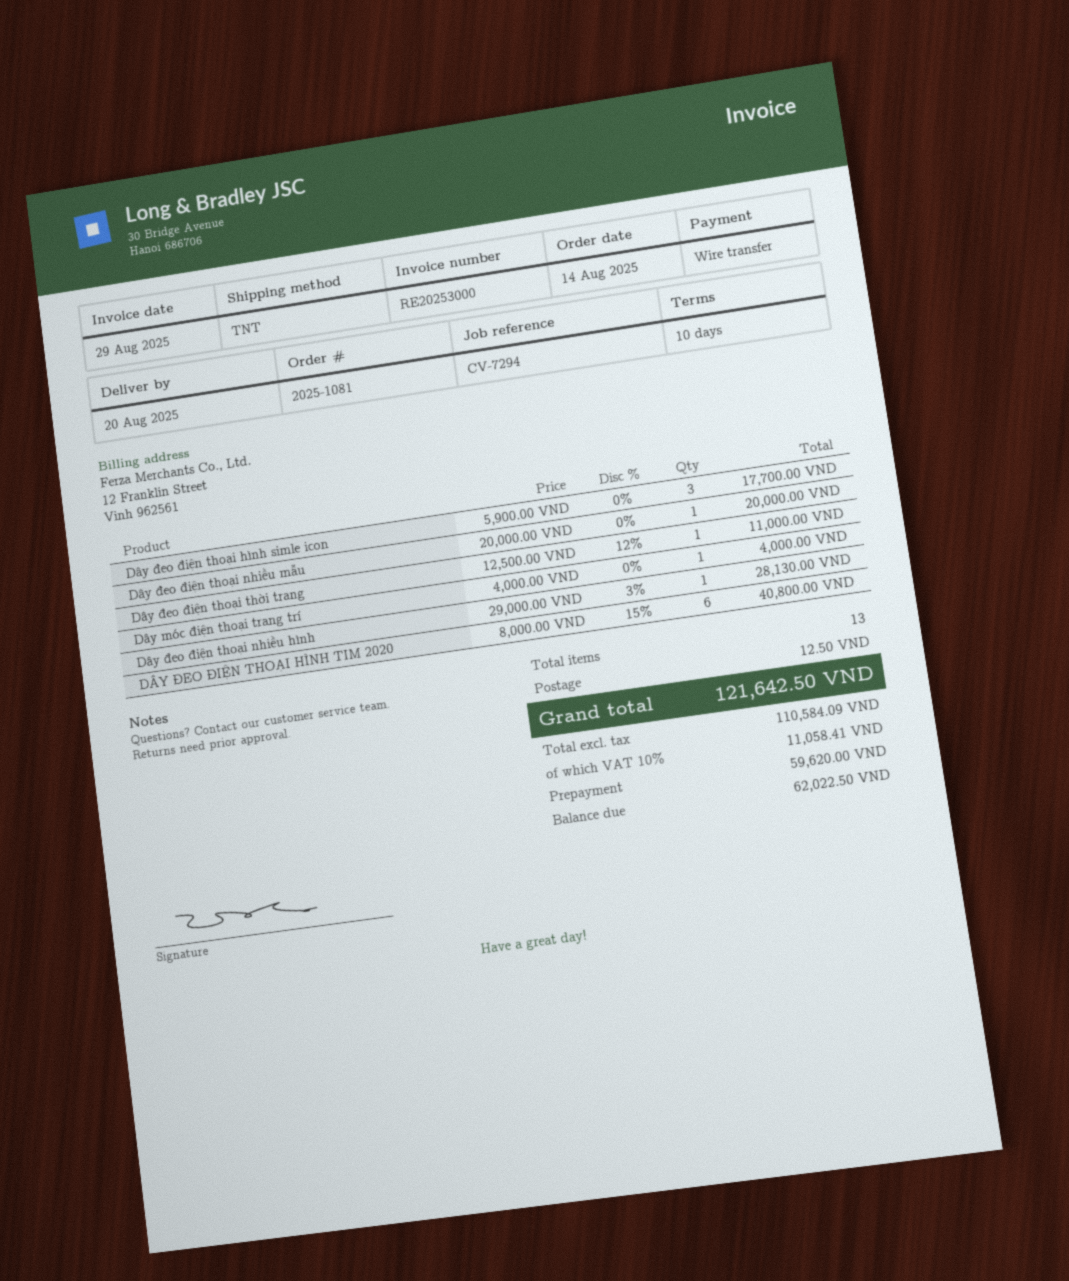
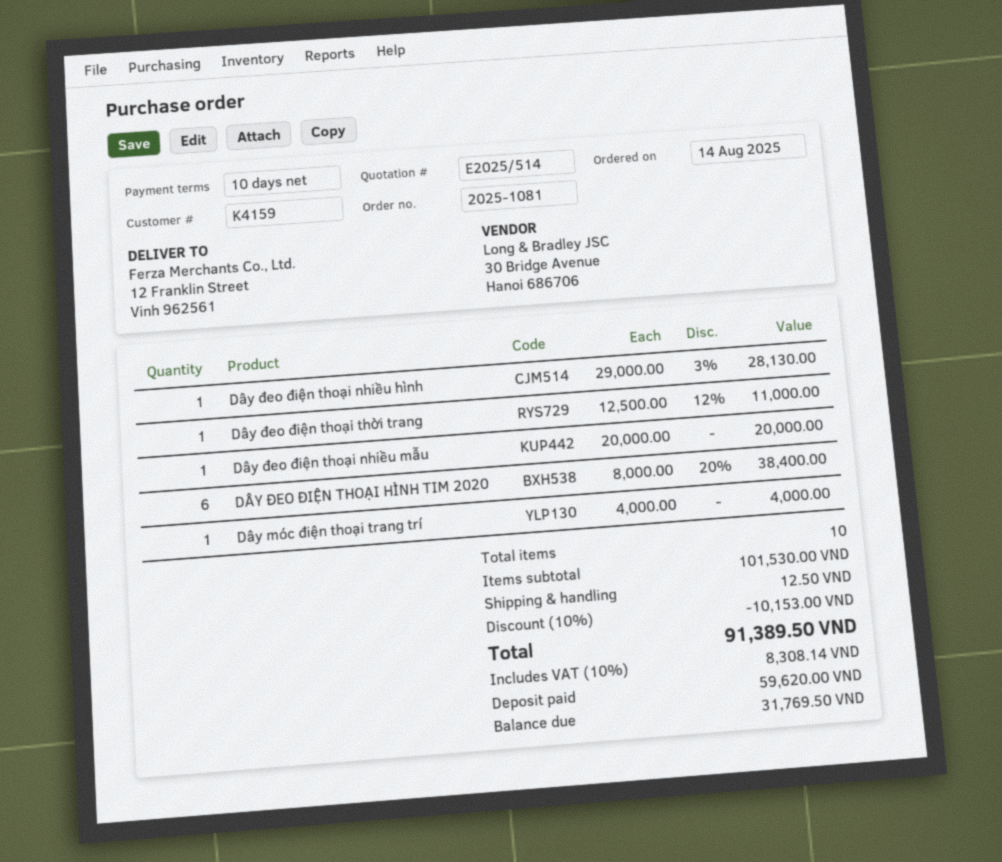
Dây đeo điện thoại hình simle icon: 3 x 5900.00 = 17700.00 -> none
DÂY ĐEO ĐIỆN THOẠI HÌNH TIM 2020: 6 x 8000.00 - 15% = 40800.00 -> 6 x 8000.00 - 20% = 38400.00
total quantity: 13 -> 10
discount: none -> 10% = 10153.00
tax: 10% = 11058.41 -> 10% = 8308.14
total: 121642.50 -> 91389.50
balance: 62022.50 -> 31769.50

